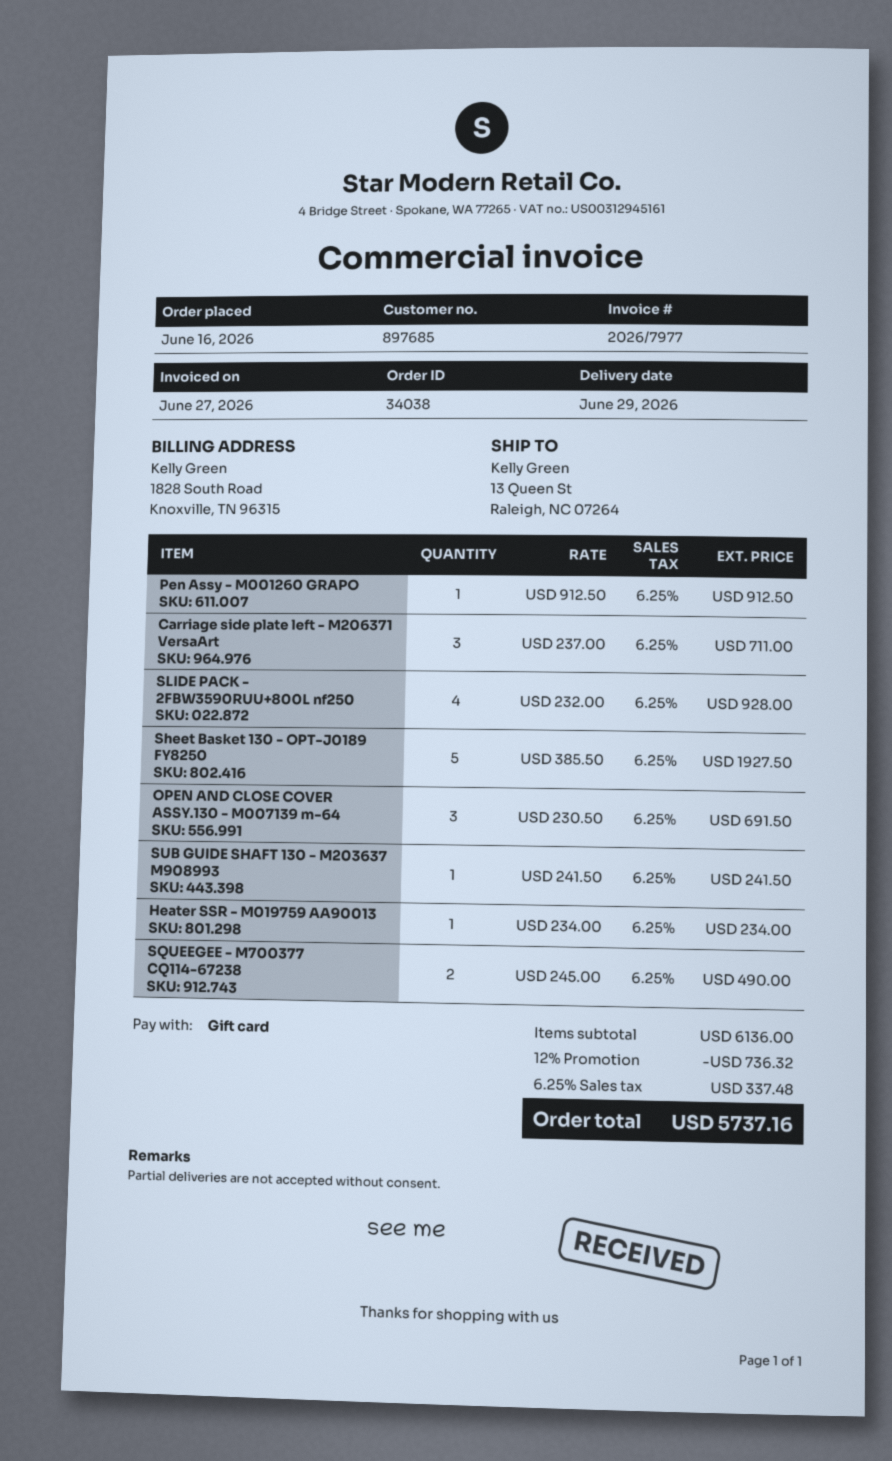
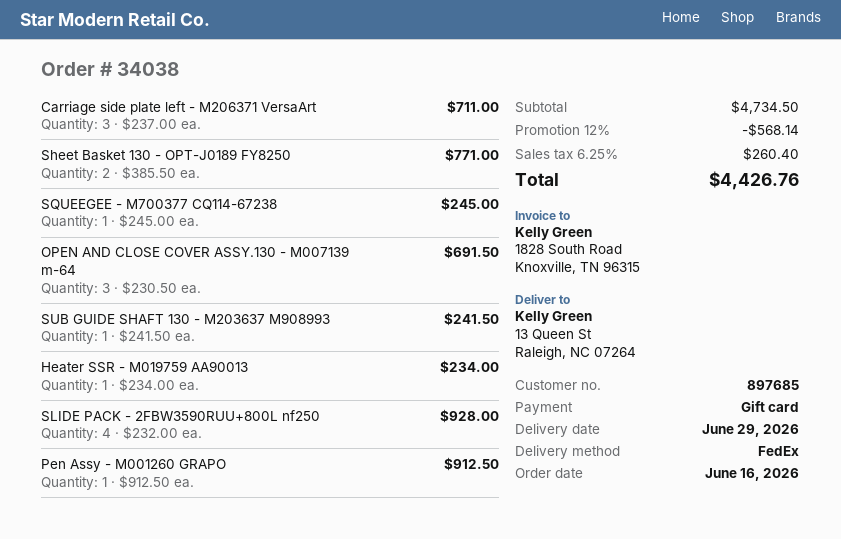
Sheet Basket 130 - OPT-J0189 FY8250: 5 x 385.50 = 1927.50 -> 2 x 385.50 = 771.00
SQUEEGEE - M700377 CQ114-67238: 2 x 245.00 = 490.00 -> 1 x 245.00 = 245.00
subtotal: 6136.00 -> 4734.50
discount: 12% = 736.32 -> 12% = 568.14
tax: 6.25% = 337.48 -> 6.25% = 260.40
total: 5737.16 -> 4426.76

